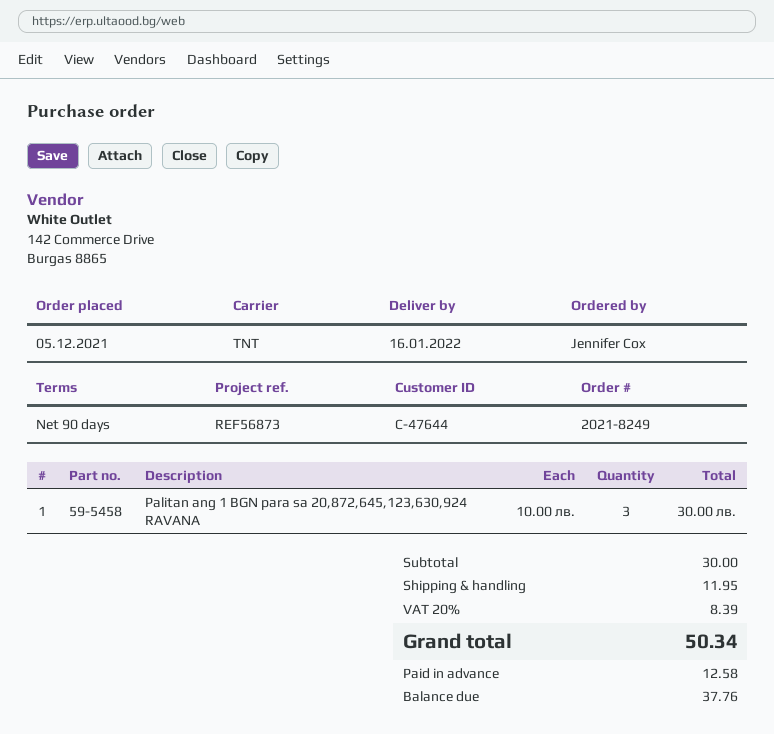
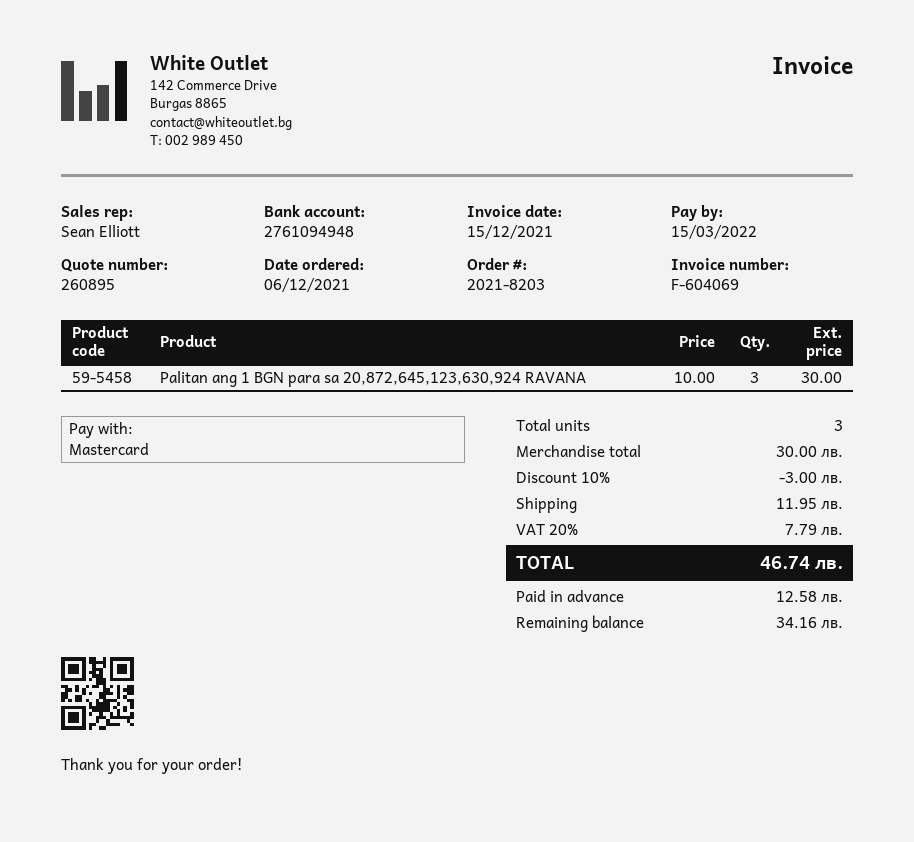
order number: 2021-8249 -> 2021-8203
order date: 2021-12-05 -> 2021-12-06
discount: none -> 10% = 3.00
tax: 20% = 8.39 -> 20% = 7.79
total: 50.34 -> 46.74
balance: 37.76 -> 34.16

